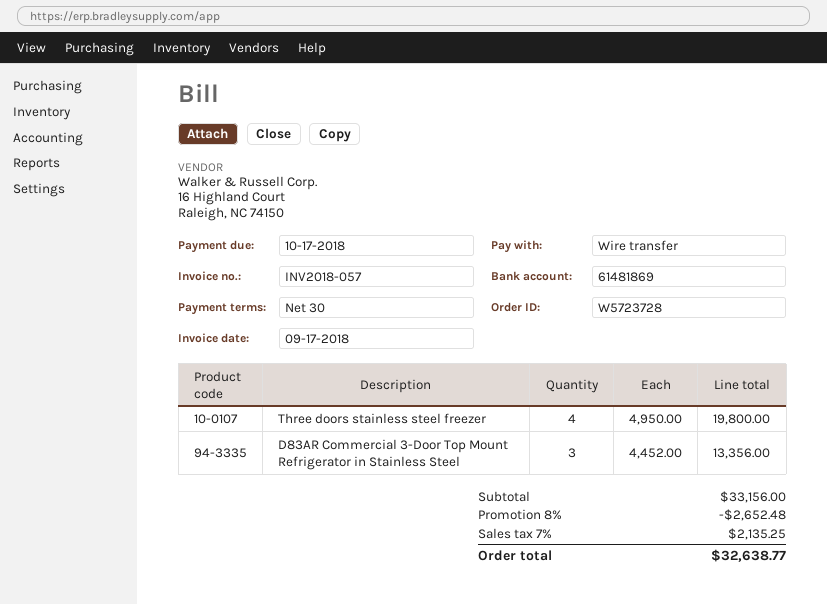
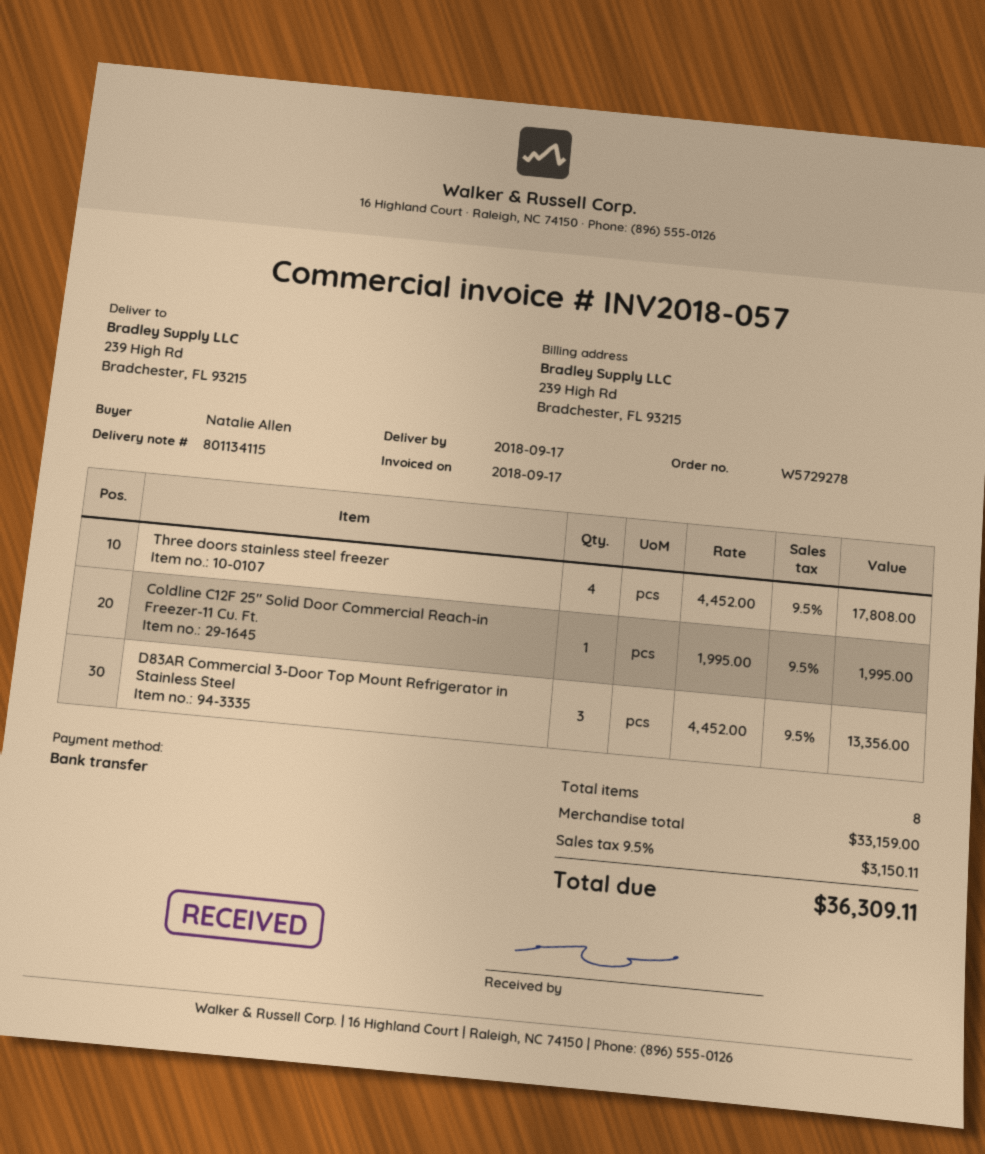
order number: W5723728 -> W5729278
Three doors stainless steel freezer: 4 x 4950.00 = 19800.00 -> 4 x 4452.00 = 17808.00
Coldline C12F 25" Solid Door Commercial Reach-in Freezer-11 Cu. Ft.: none -> 1 x 1995.00 = 1995.00
subtotal: 33156.00 -> 33159.00
discount: 8% = 2652.48 -> none
tax: 7% = 2135.25 -> 9.5% = 3150.11
total: 32638.77 -> 36309.11

